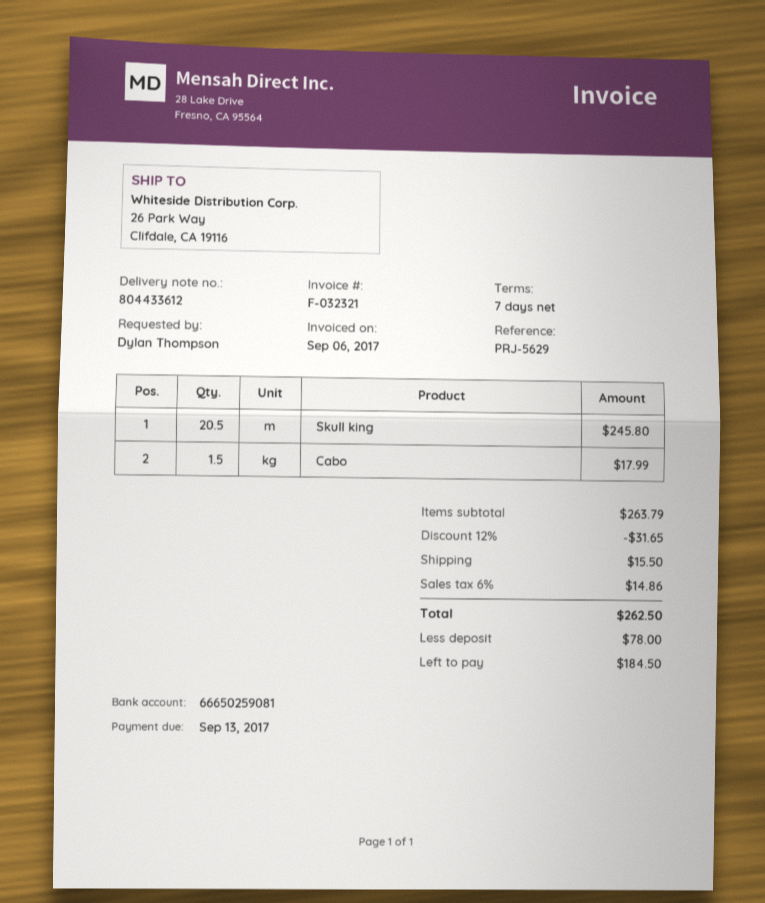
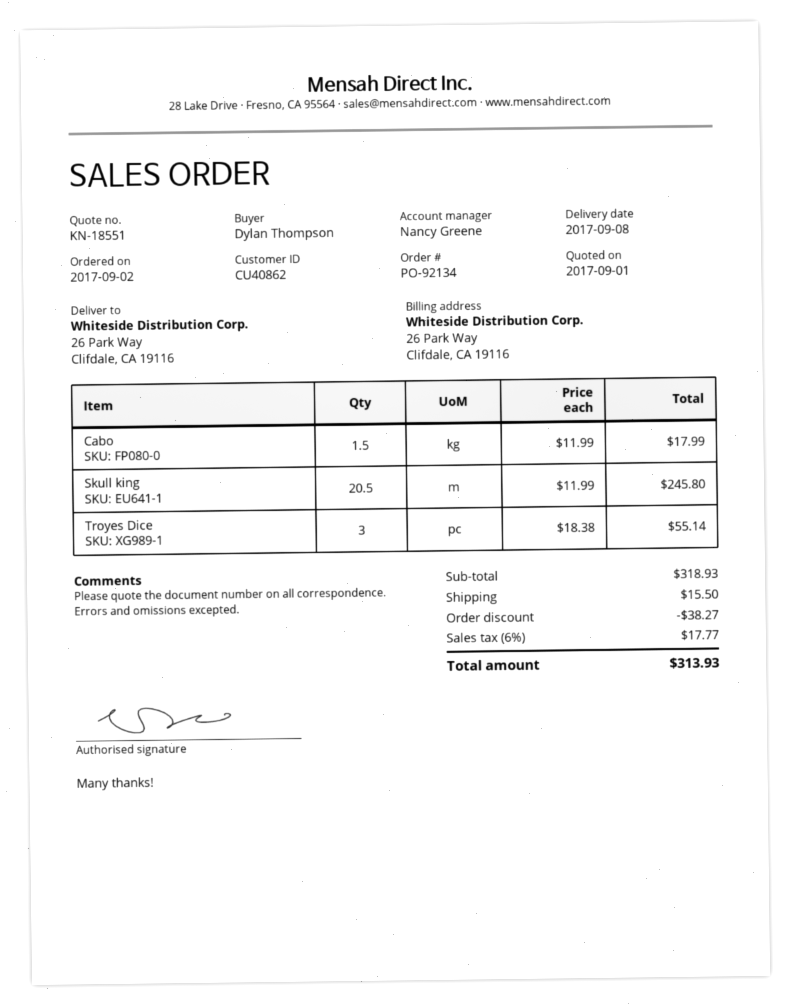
Troyes Dice: none -> 3 for 55.14
subtotal: 263.79 -> 318.93
discount: 31.65 -> 38.27
tax: 6% = 14.86 -> 6% = 17.77
total: 262.50 -> 313.93

